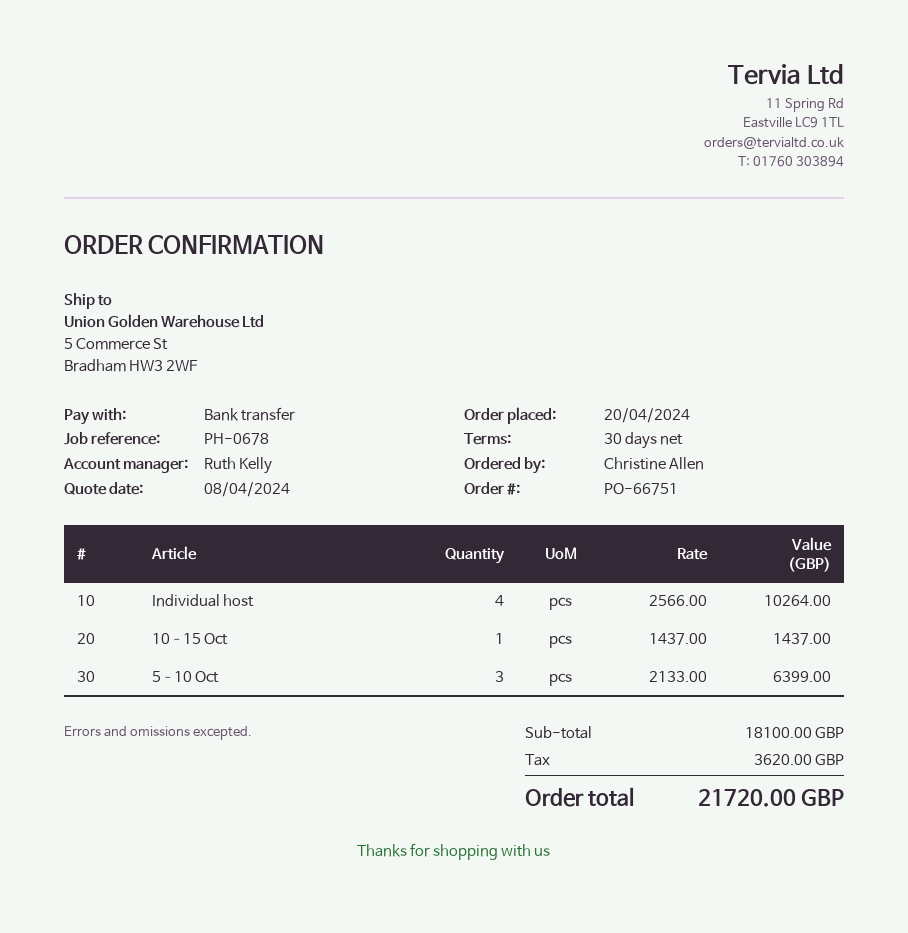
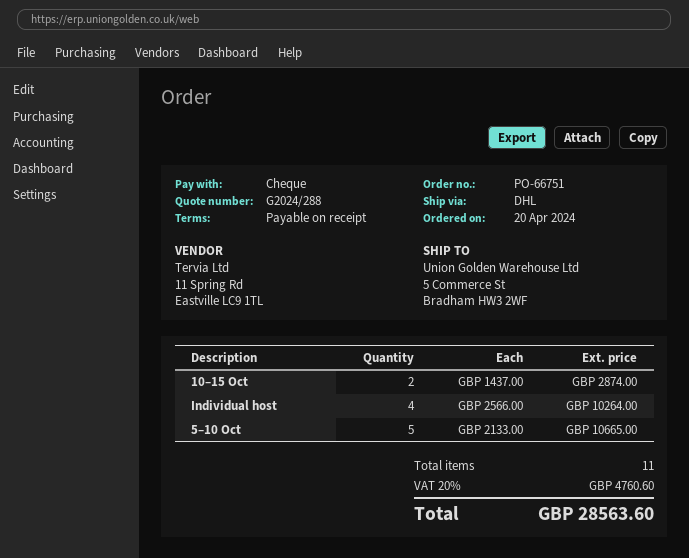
payment terms: 30 days -> on receipt
payment method: bank transfer -> cheque
10–15 Oct: 1 x 1437.00 = 1437.00 -> 2 x 1437.00 = 2874.00
5–10 Oct: 3 x 2133.00 = 6399.00 -> 5 x 2133.00 = 10665.00
tax: 3620.00 -> 4760.60
total: 21720.00 -> 28563.60

